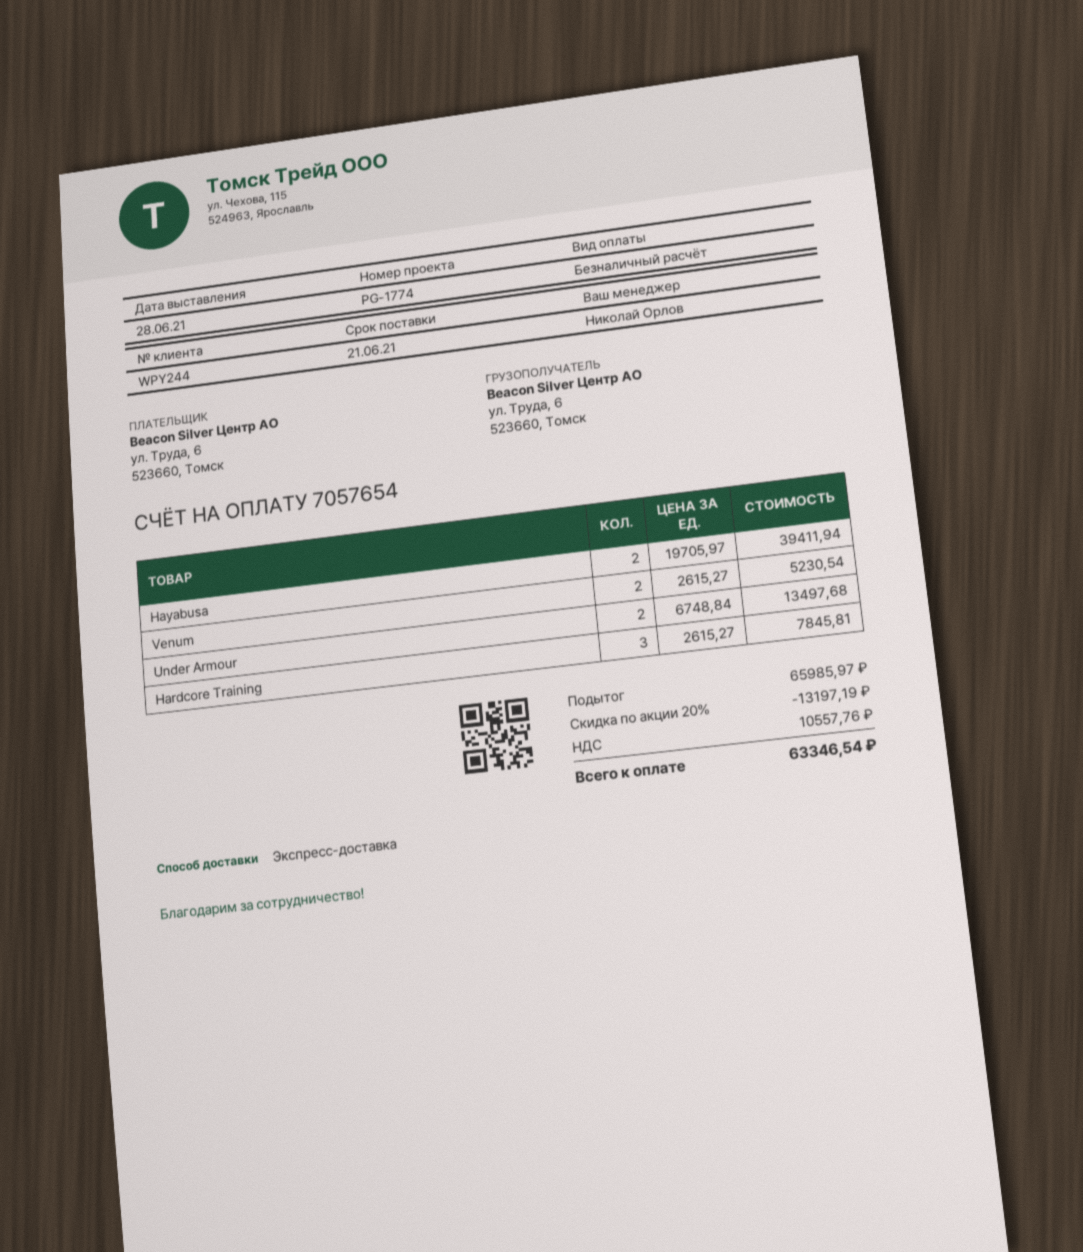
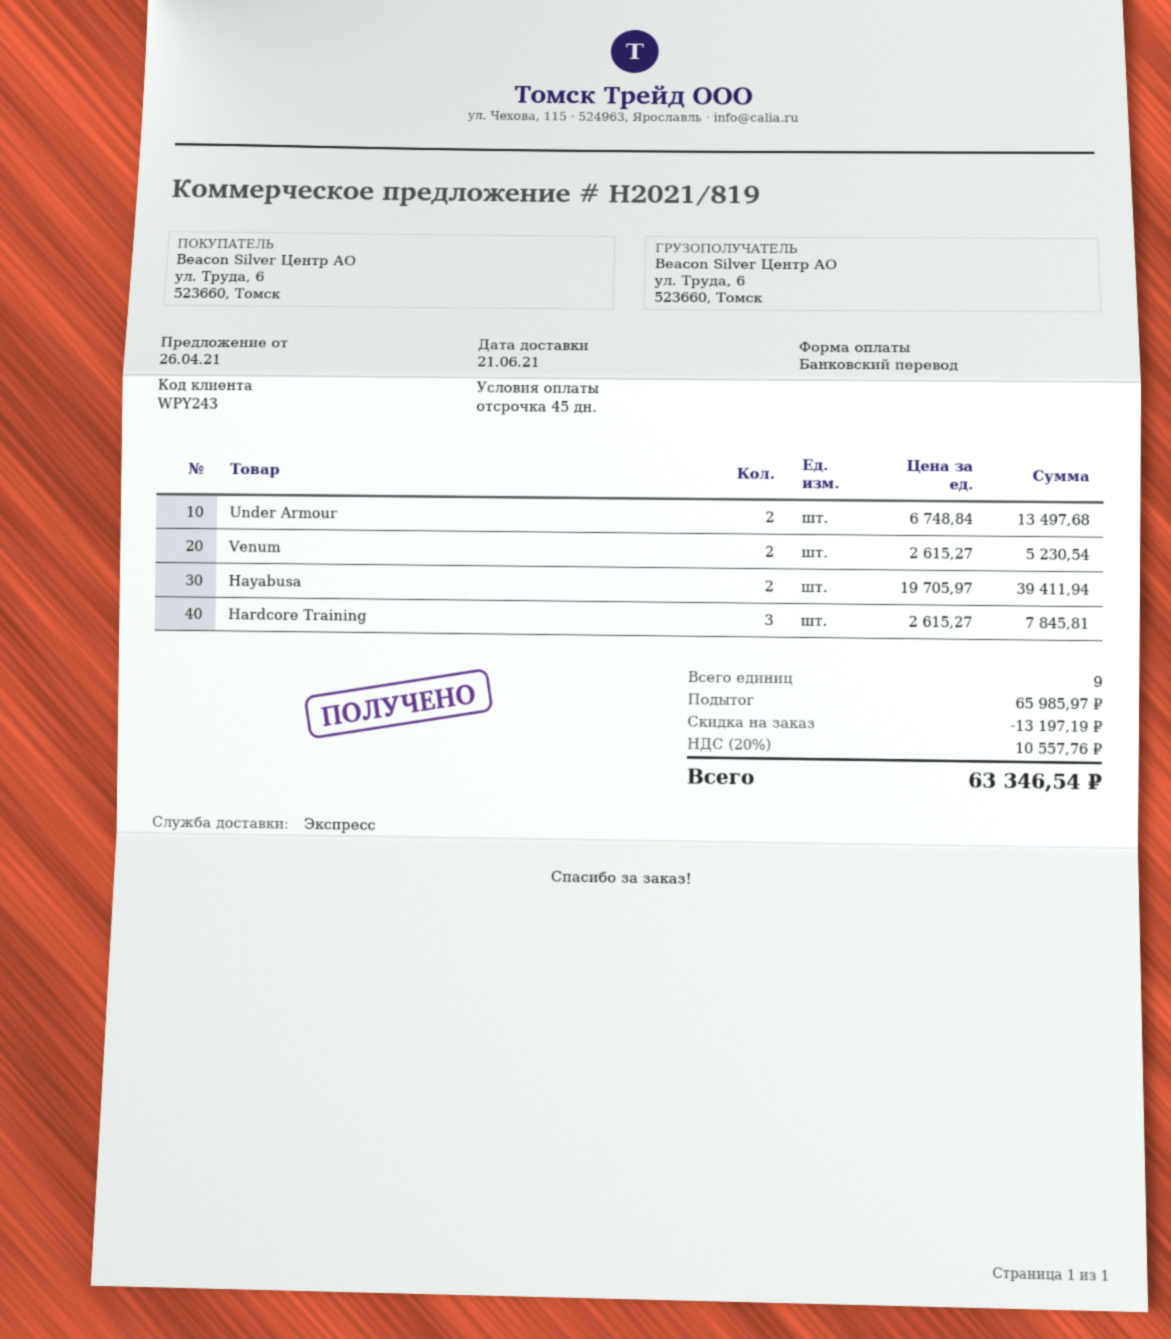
customer number: WPY244 -> WPY243

